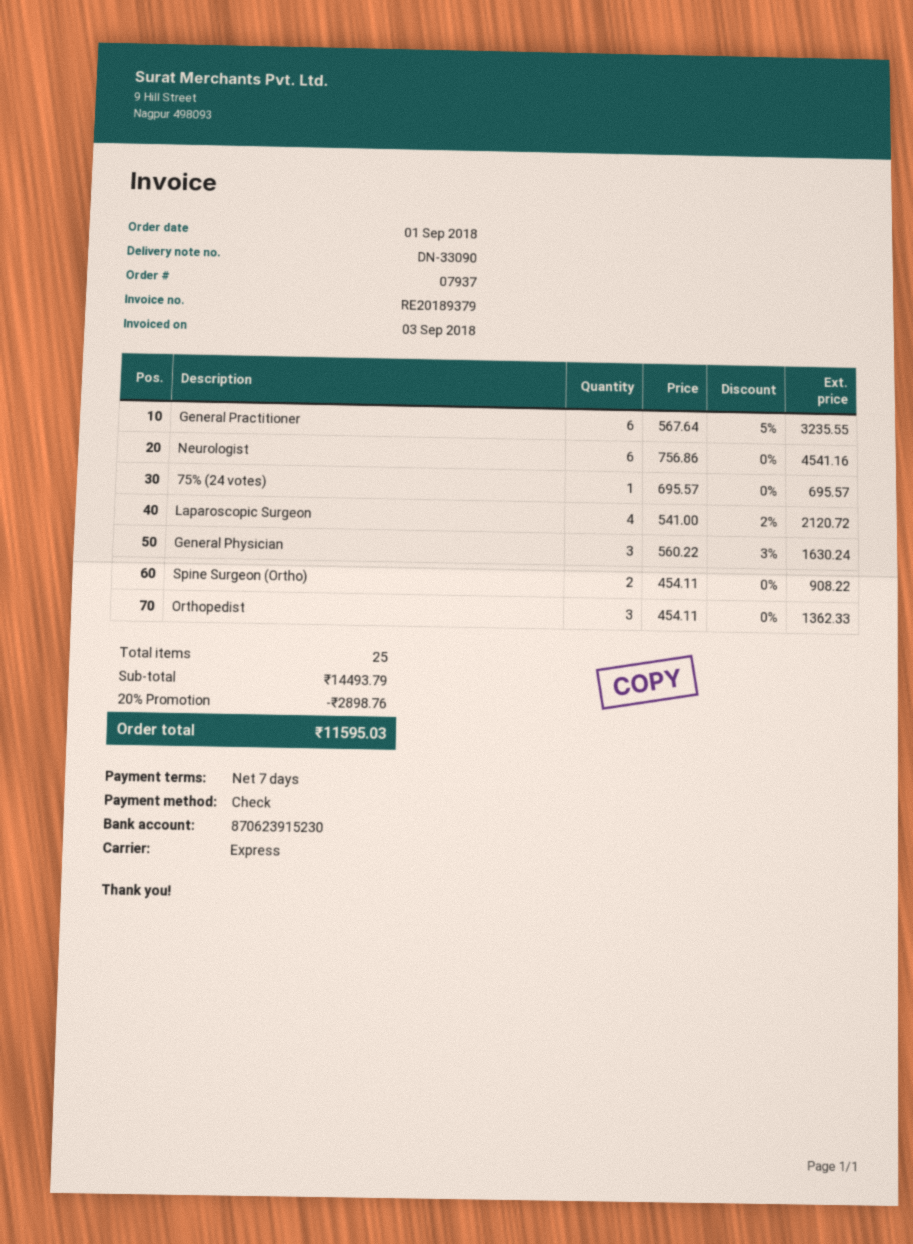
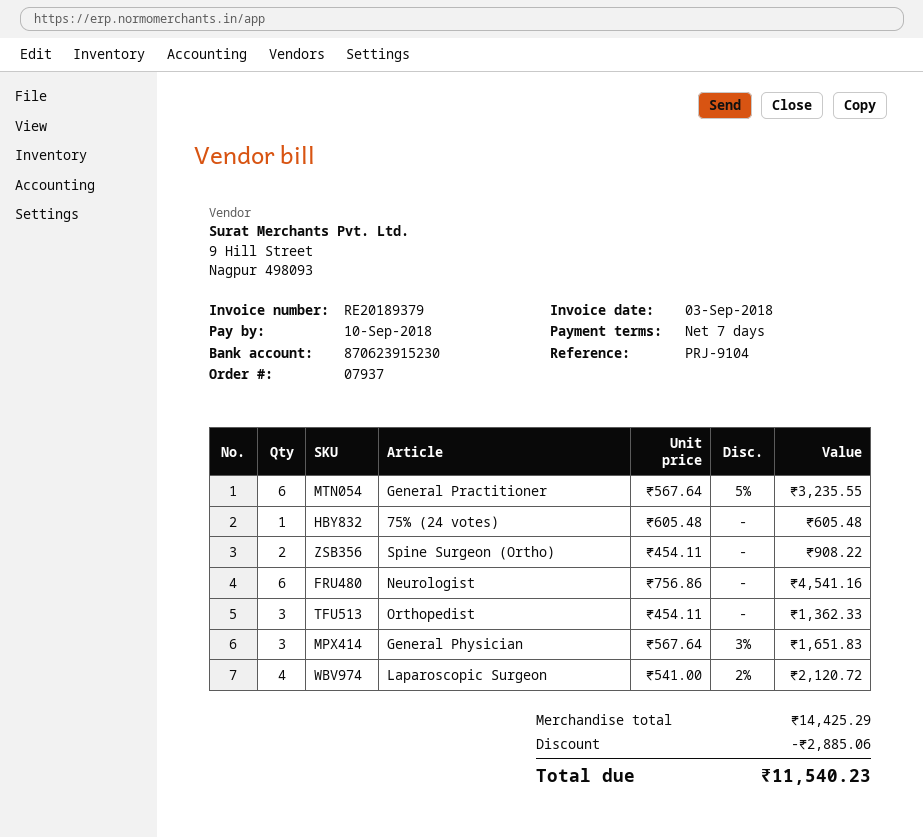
75% (24 votes): 1 x 695.57 = 695.57 -> 1 x 605.48 = 605.48
General Physician: 3 x 560.22 - 3% = 1630.24 -> 3 x 567.64 - 3% = 1651.83
subtotal: 14493.79 -> 14425.29
discount: 2898.76 -> 2885.06
total: 11595.03 -> 11540.23

